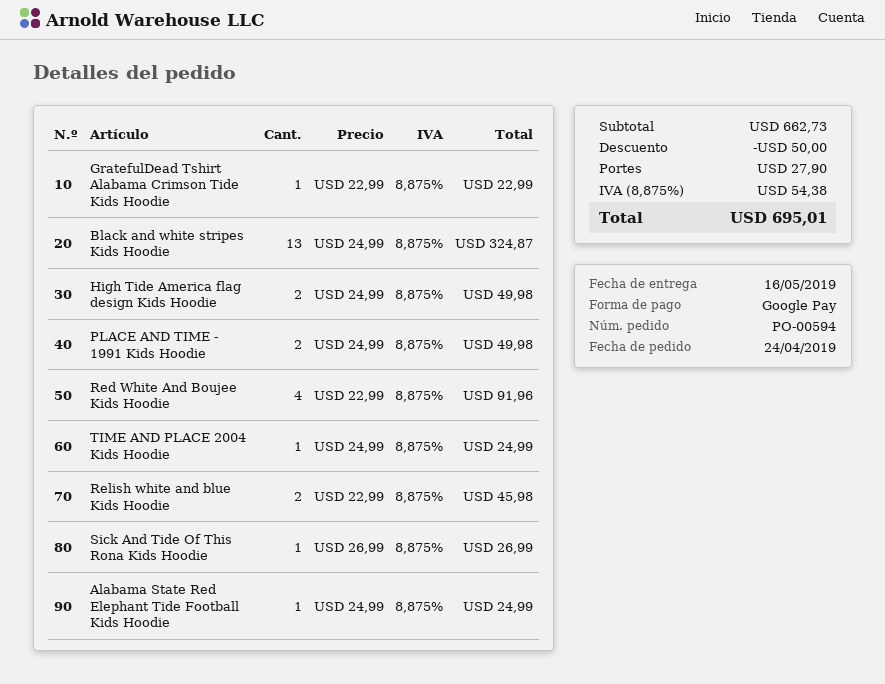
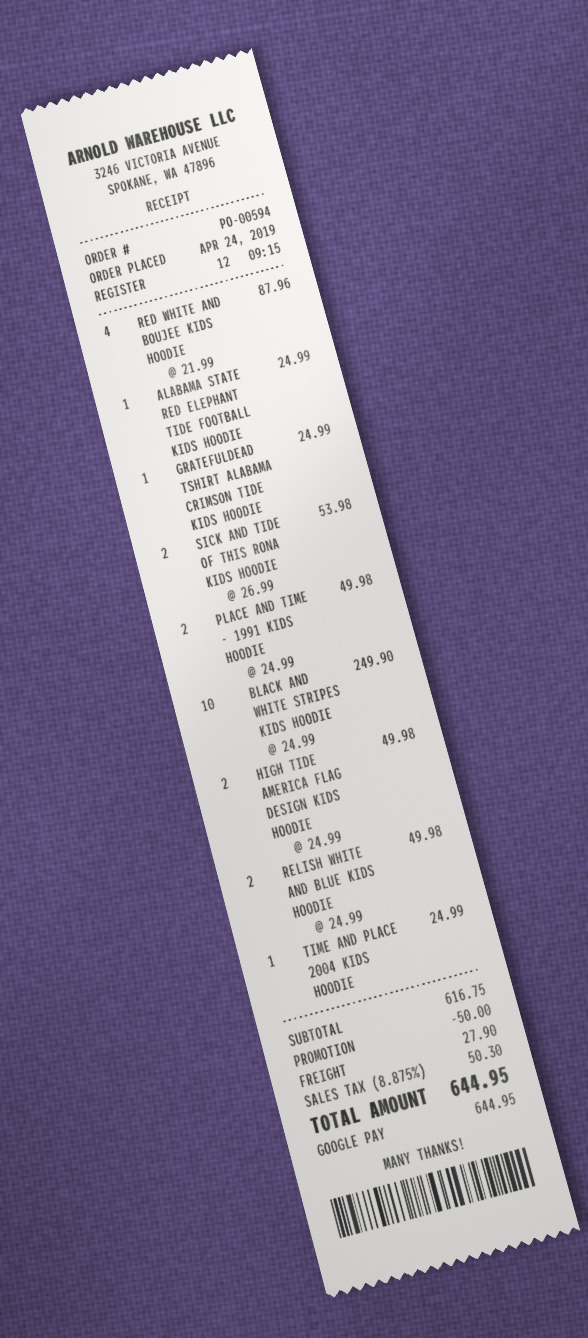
GratefulDead Tshirt Alabama Crimson Tide Kids Hoodie: 1 x 22.99 = 22.99 -> 1 x 24.99 = 24.99
Black and white stripes Kids Hoodie: 13 x 24.99 = 324.87 -> 10 x 24.99 = 249.90
Red White And Boujee Kids Hoodie: 4 x 22.99 = 91.96 -> 4 x 21.99 = 87.96
Relish white and blue Kids Hoodie: 2 x 22.99 = 45.98 -> 2 x 24.99 = 49.98
Sick And Tide Of This Rona Kids Hoodie: 1 x 26.99 = 26.99 -> 2 x 26.99 = 53.98
subtotal: 662.73 -> 616.75
tax: 8.875% = 54.38 -> 8.875% = 50.30
total: 695.01 -> 644.95

